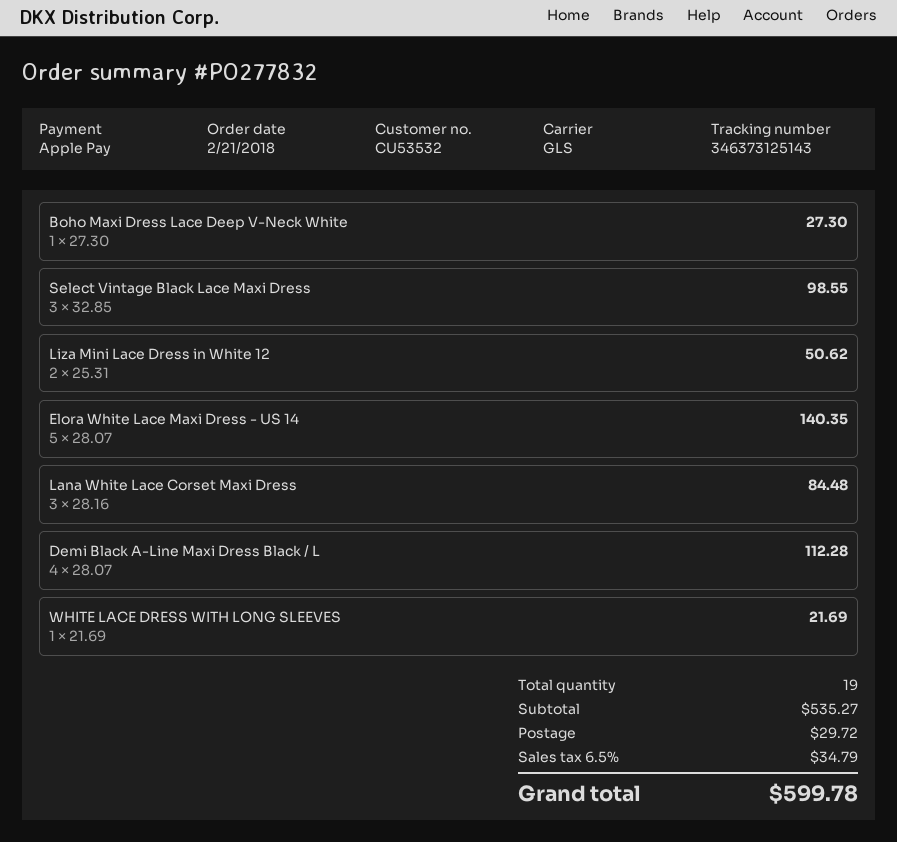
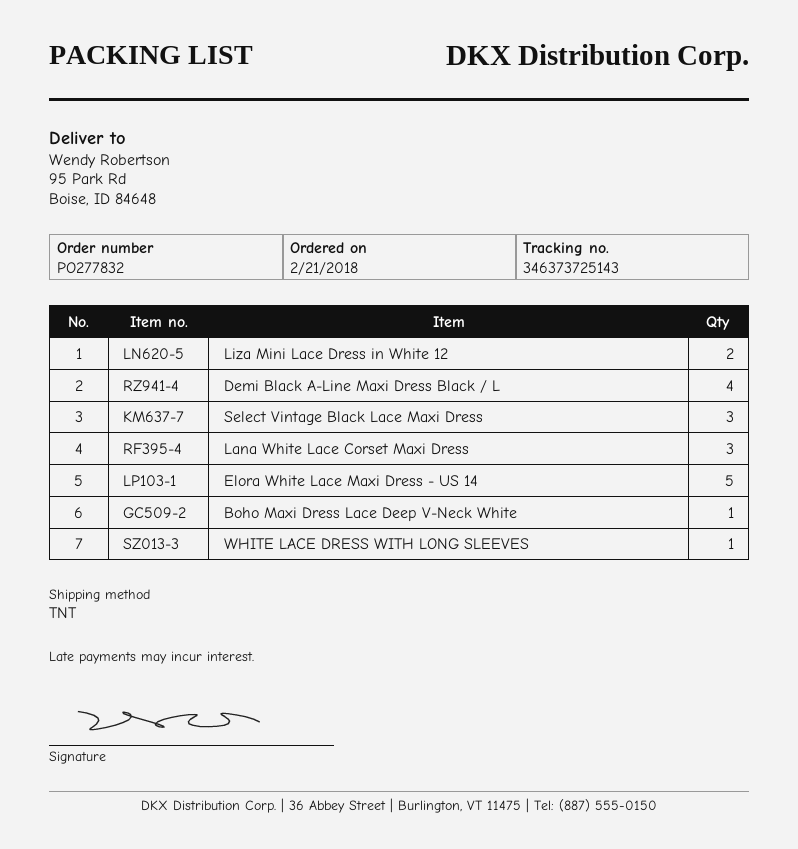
shipping method: GLS -> TNT
tracking number: 346373125143 -> 346373725143

